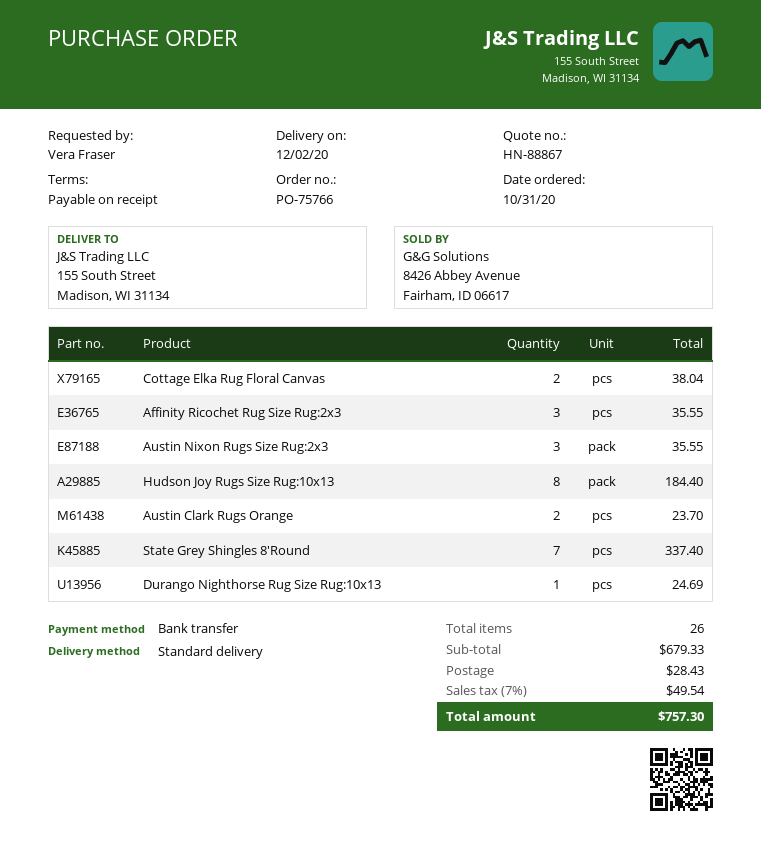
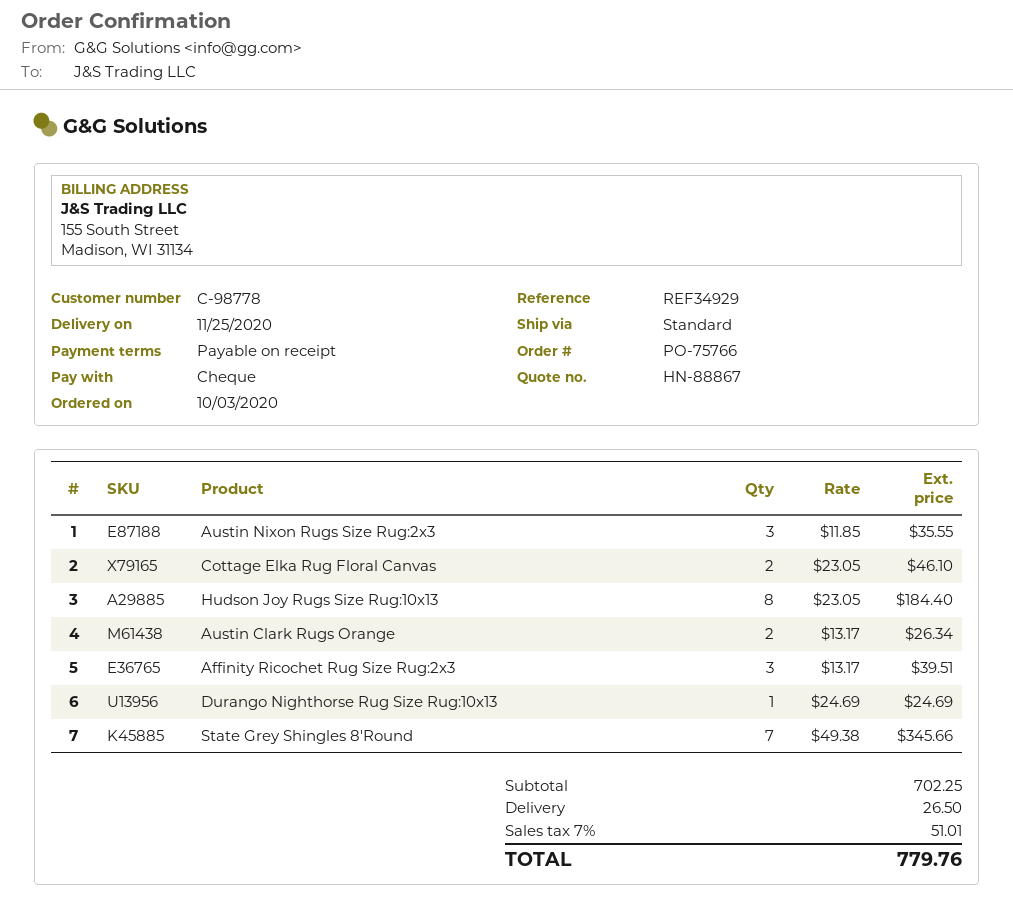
order date: 2020-10-31 -> 2020-10-03
delivery date: 2020-12-02 -> 2020-11-25
payment method: bank transfer -> cheque
Cottage Elka Rug Floral Canvas: 2 for 38.04 -> 2 for 46.10
Affinity Ricochet Rug Size Rug:2x3: 3 for 35.55 -> 3 for 39.51
Austin Clark Rugs Orange: 2 for 23.70 -> 2 for 26.34
State Grey Shingles 8'Round: 7 for 337.40 -> 7 for 345.66
subtotal: 679.33 -> 702.25
shipping: 28.43 -> 26.50
tax: 7% = 49.54 -> 7% = 51.01
total: 757.30 -> 779.76

